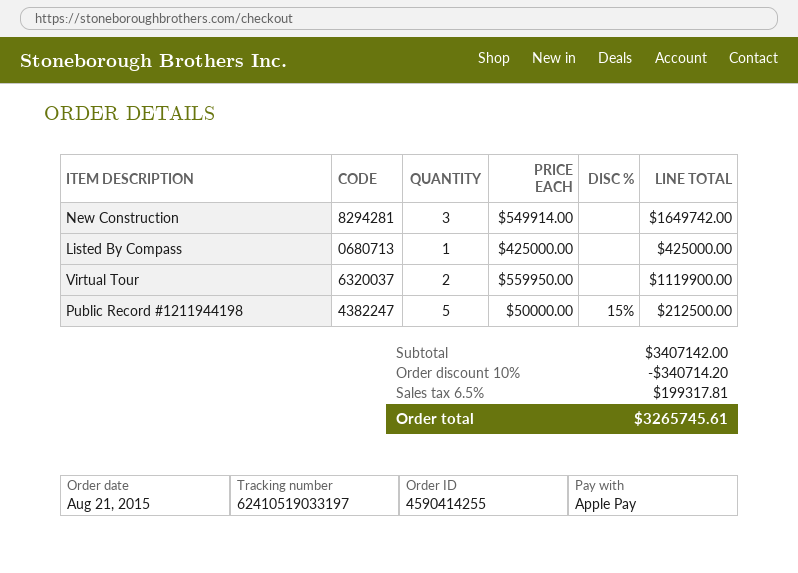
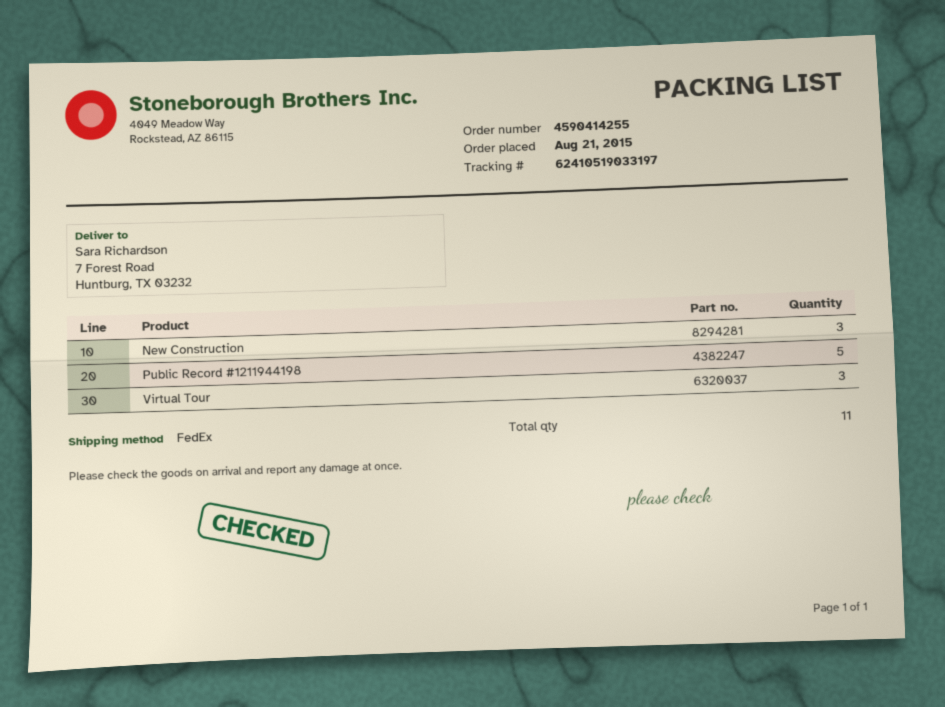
Listed By Compass: 1 -> none
Virtual Tour: 2 -> 3

